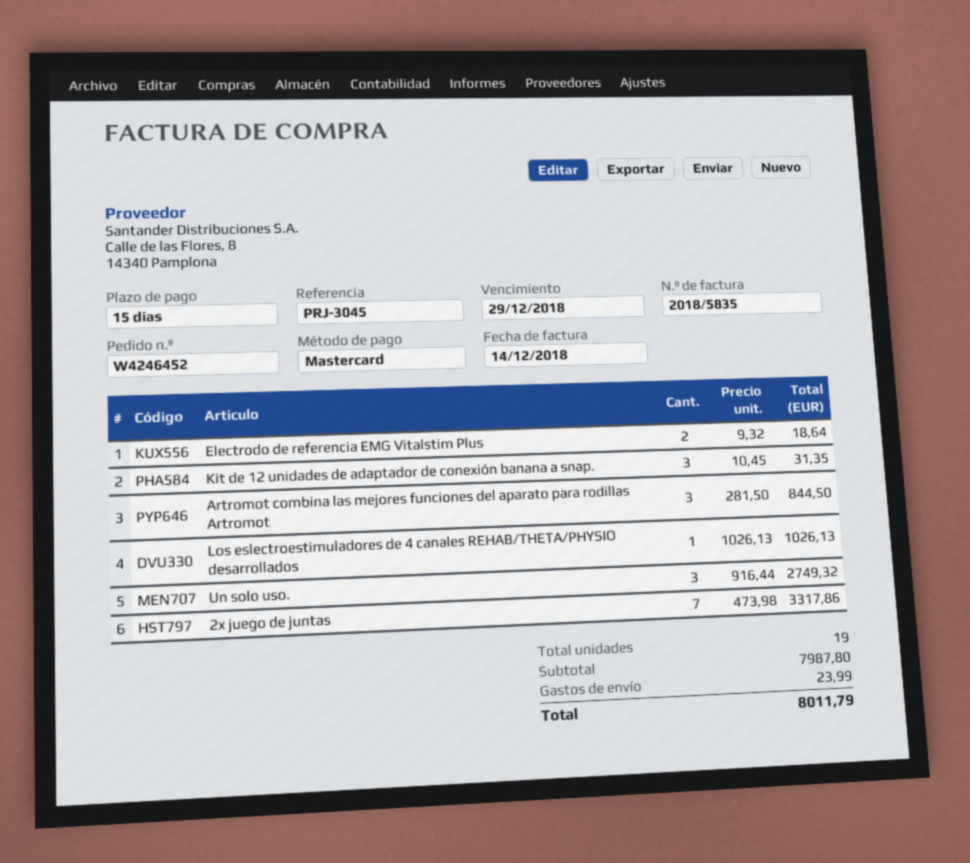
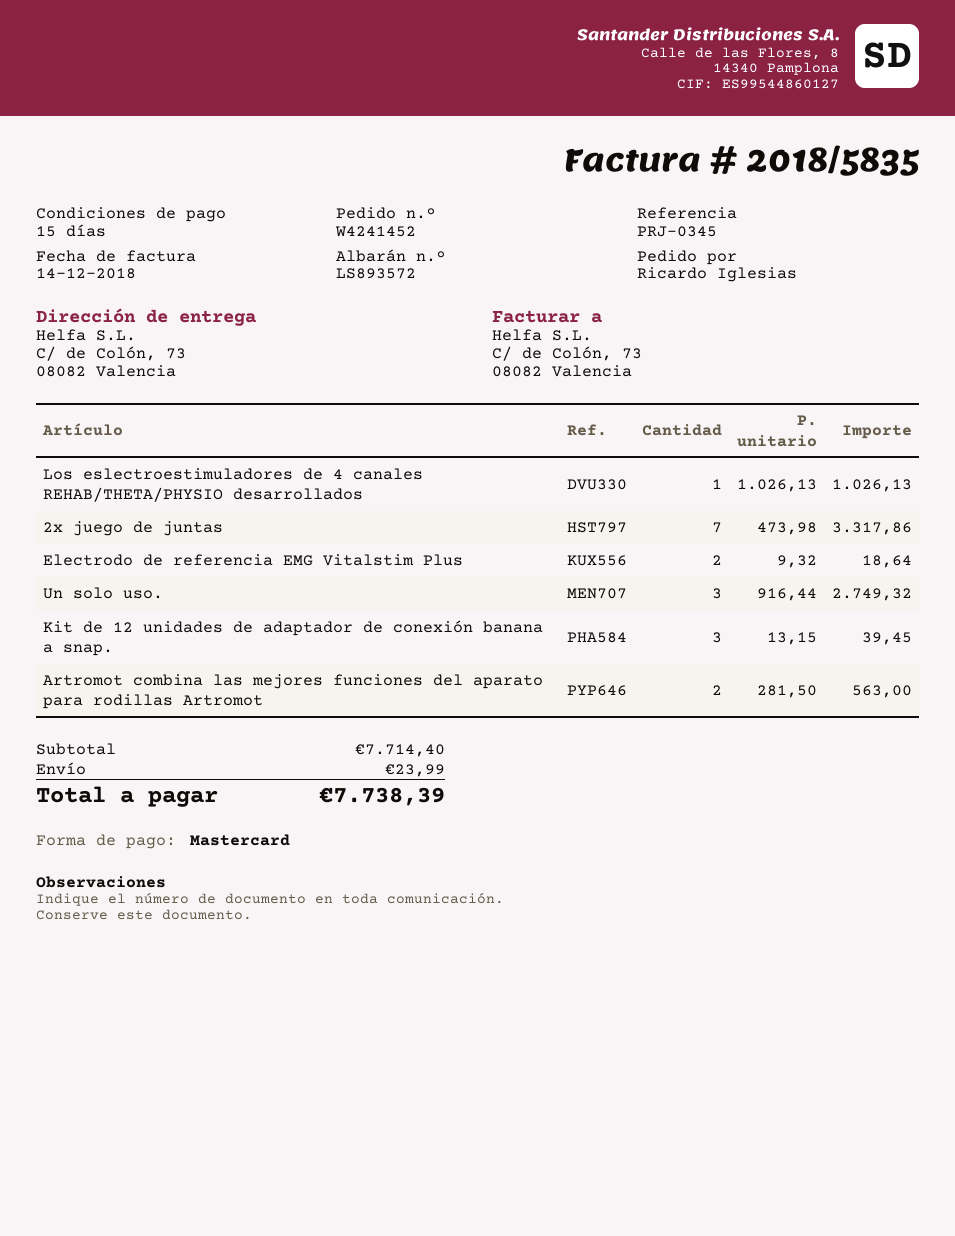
order number: W4246452 -> W4241452
reference: PRJ-3045 -> PRJ-0345
Kit de 12 unidades de adaptador de conexión banana a snap.: 3 x 10.45 = 31.35 -> 3 x 13.15 = 39.45
Artromot combina las mejores funciones del aparato para rodillas Artromot: 3 x 281.50 = 844.50 -> 2 x 281.50 = 563.00
subtotal: 7987.80 -> 7714.40
total: 8011.79 -> 7738.39

